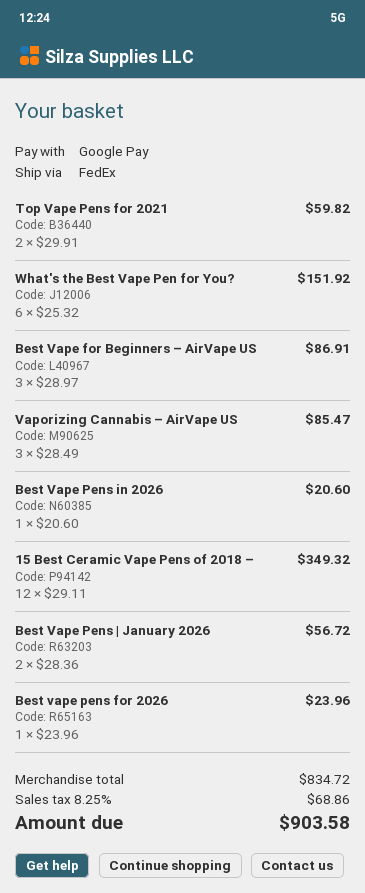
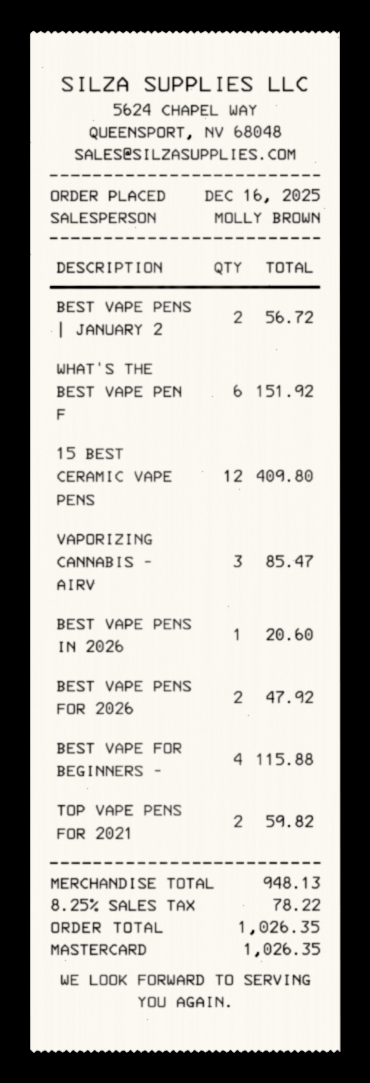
payment method: Google Pay -> Mastercard
Best Vape for Beginners – AirVape US: 3 for 86.91 -> 4 for 115.88
15 Best Ceramic Vape Pens of 2018 –: 12 for 349.32 -> 12 for 409.80
Best vape pens for 2026: 1 for 23.96 -> 2 for 47.92
subtotal: 834.72 -> 948.13
tax: 8.25% = 68.86 -> 8.25% = 78.22
total: 903.58 -> 1026.35

